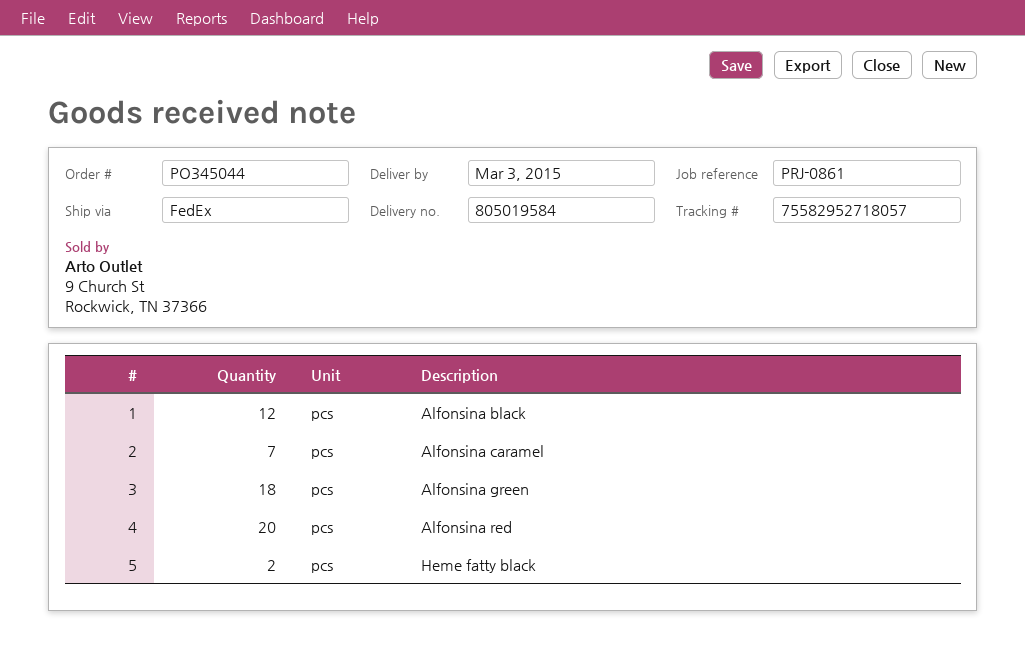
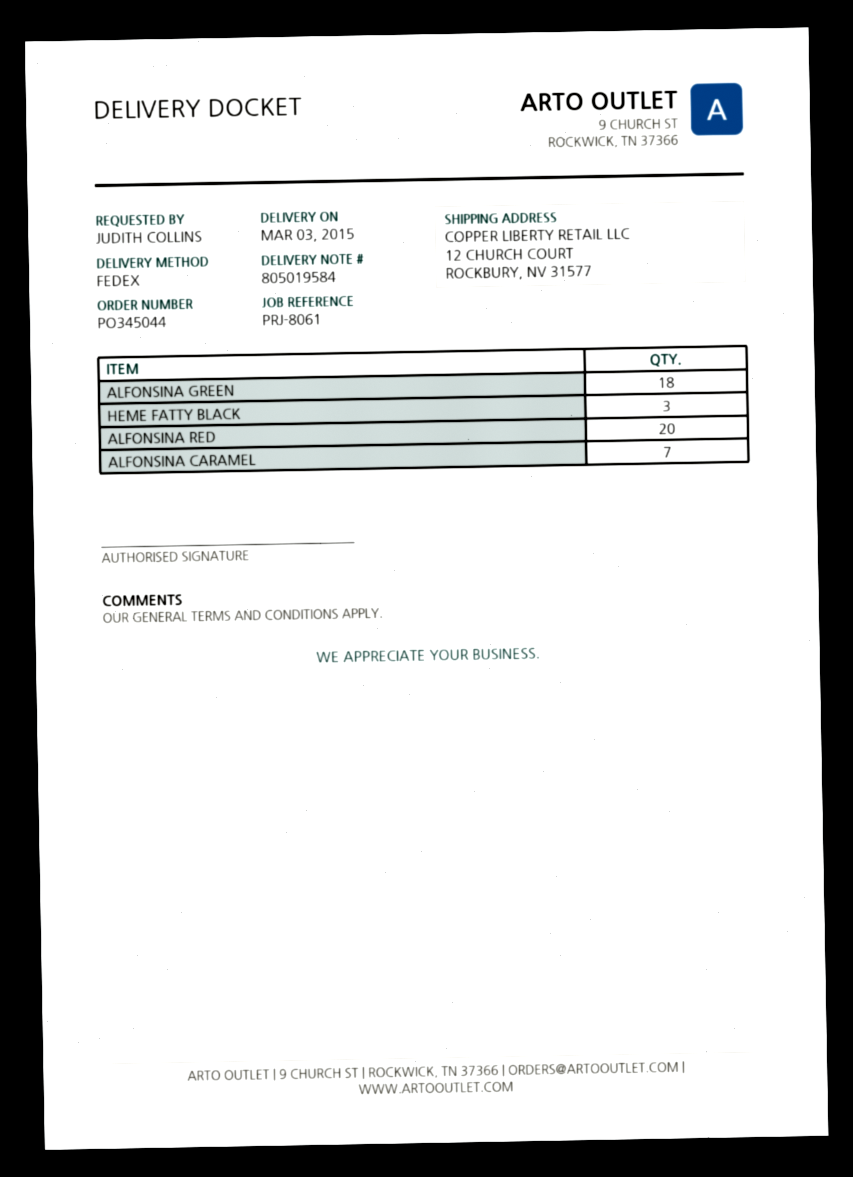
reference: PRJ-0861 -> PRJ-8061
Alfonsina black: 12 -> none
Heme fatty black: 2 -> 3

